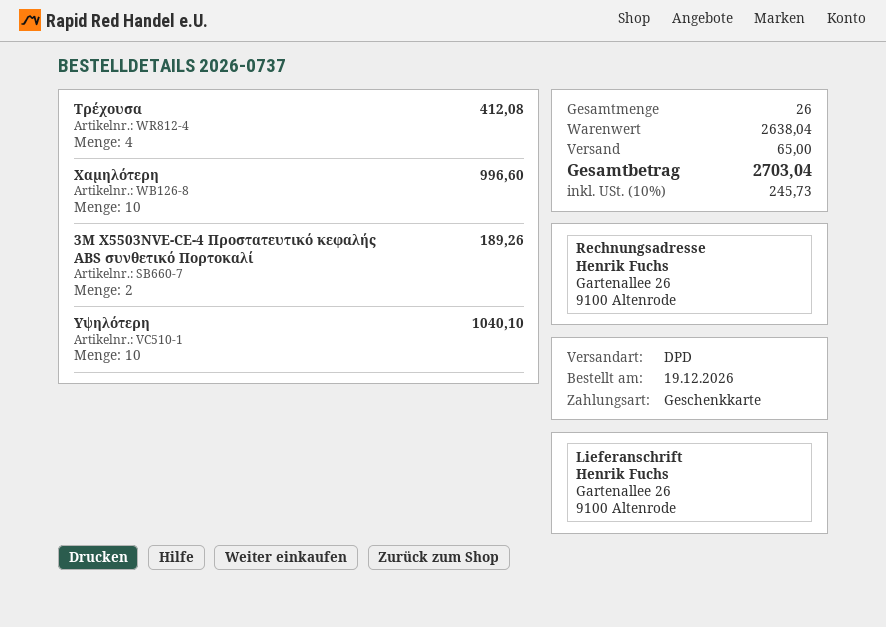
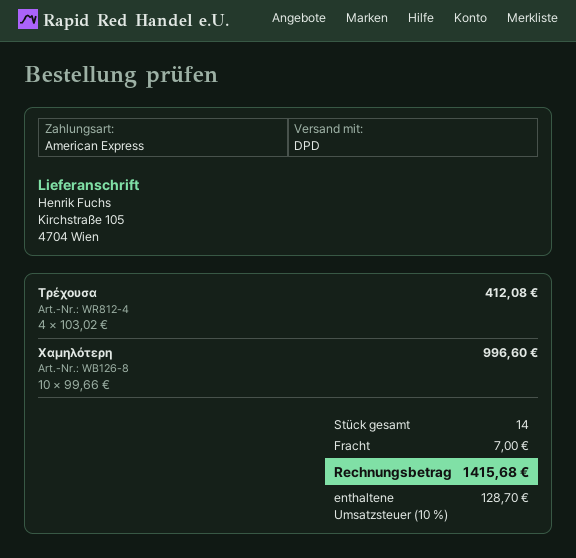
payment method: gift card -> American Express
ship to: Gartenallee 26, 9100 Altenrode -> Kirchstraße 105, 4704 Wien
3M X5503NVE-CE-4 Προστατευτικό κεφαλής ABS συνθετικό Πορτοκαλί: 2 for 189.26 -> none
Υψηλότερη: 10 for 1040.10 -> none
total quantity: 26 -> 14
shipping: 65.00 -> 7.00
tax: 10% = 245.73 -> 10% = 128.70
total: 2703.04 -> 1415.68

